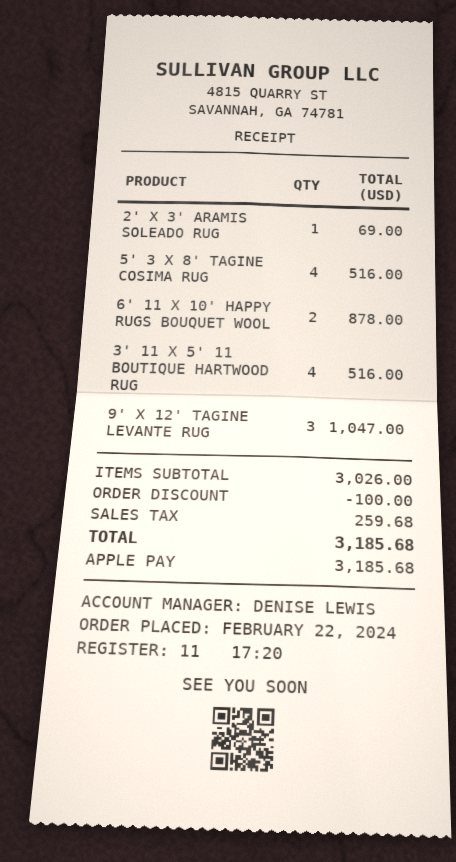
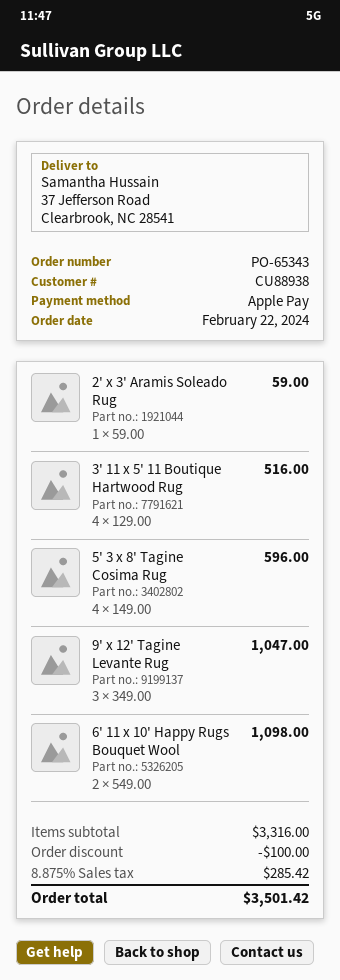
2' X 3' ARAMIS SOLEADO RUG: 1 for 69.00 -> 1 for 59.00
5' 3 X 8' TAGINE COSIMA RUG: 4 for 516.00 -> 4 for 596.00
6' 11 X 10' HAPPY RUGS BOUQUET WOOL: 2 for 878.00 -> 2 for 1098.00
subtotal: 3026.00 -> 3316.00
tax: 259.68 -> 285.42
total: 3185.68 -> 3501.42

